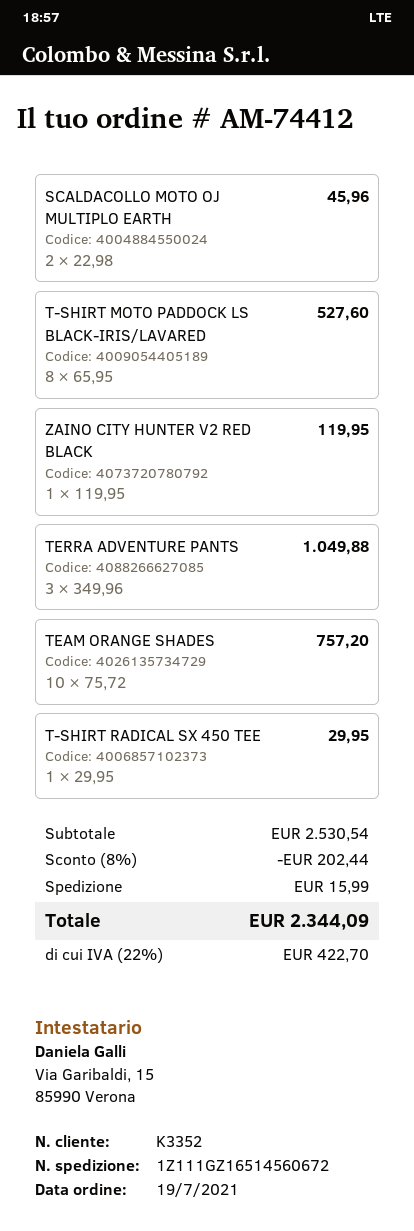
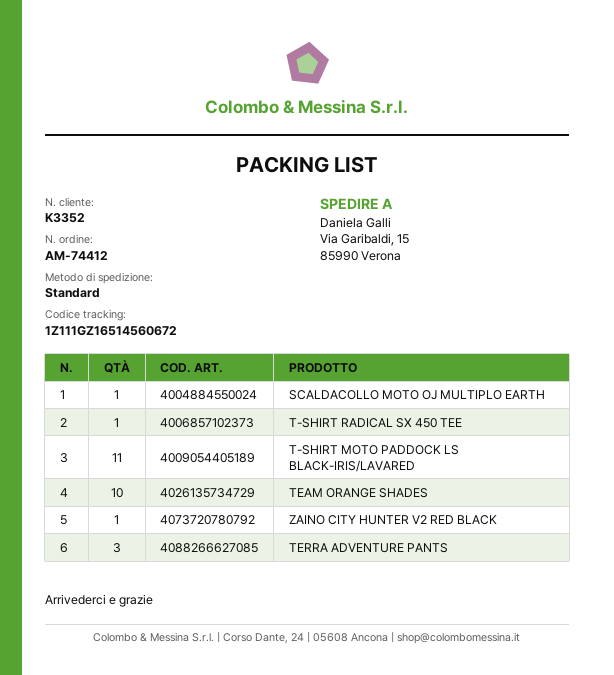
SCALDACOLLO MOTO OJ MULTIPLO EARTH: 2 -> 1
T-SHIRT MOTO PADDOCK LS BLACK-IRIS/LAVARED: 8 -> 11

